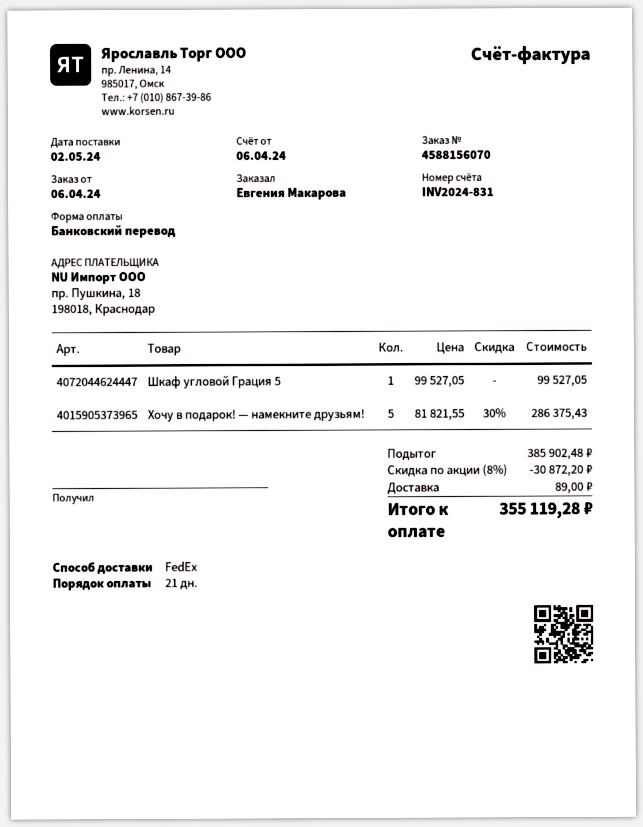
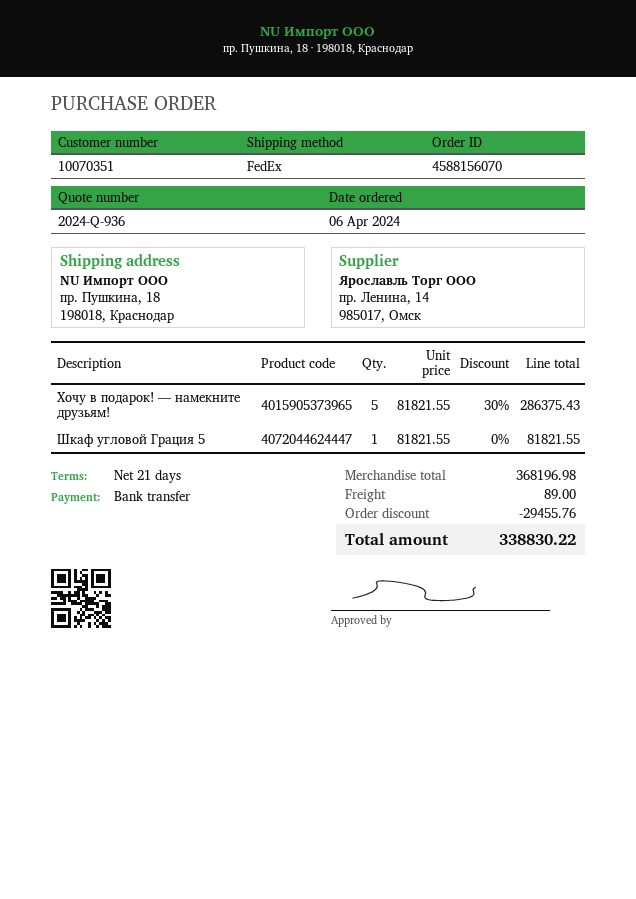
Шкаф угловой Грация 5: 1 x 99527.05 = 99527.05 -> 1 x 81821.55 = 81821.55
subtotal: 385902.48 -> 368196.98
discount: 30872.20 -> 29455.76
total: 355119.28 -> 338830.22

